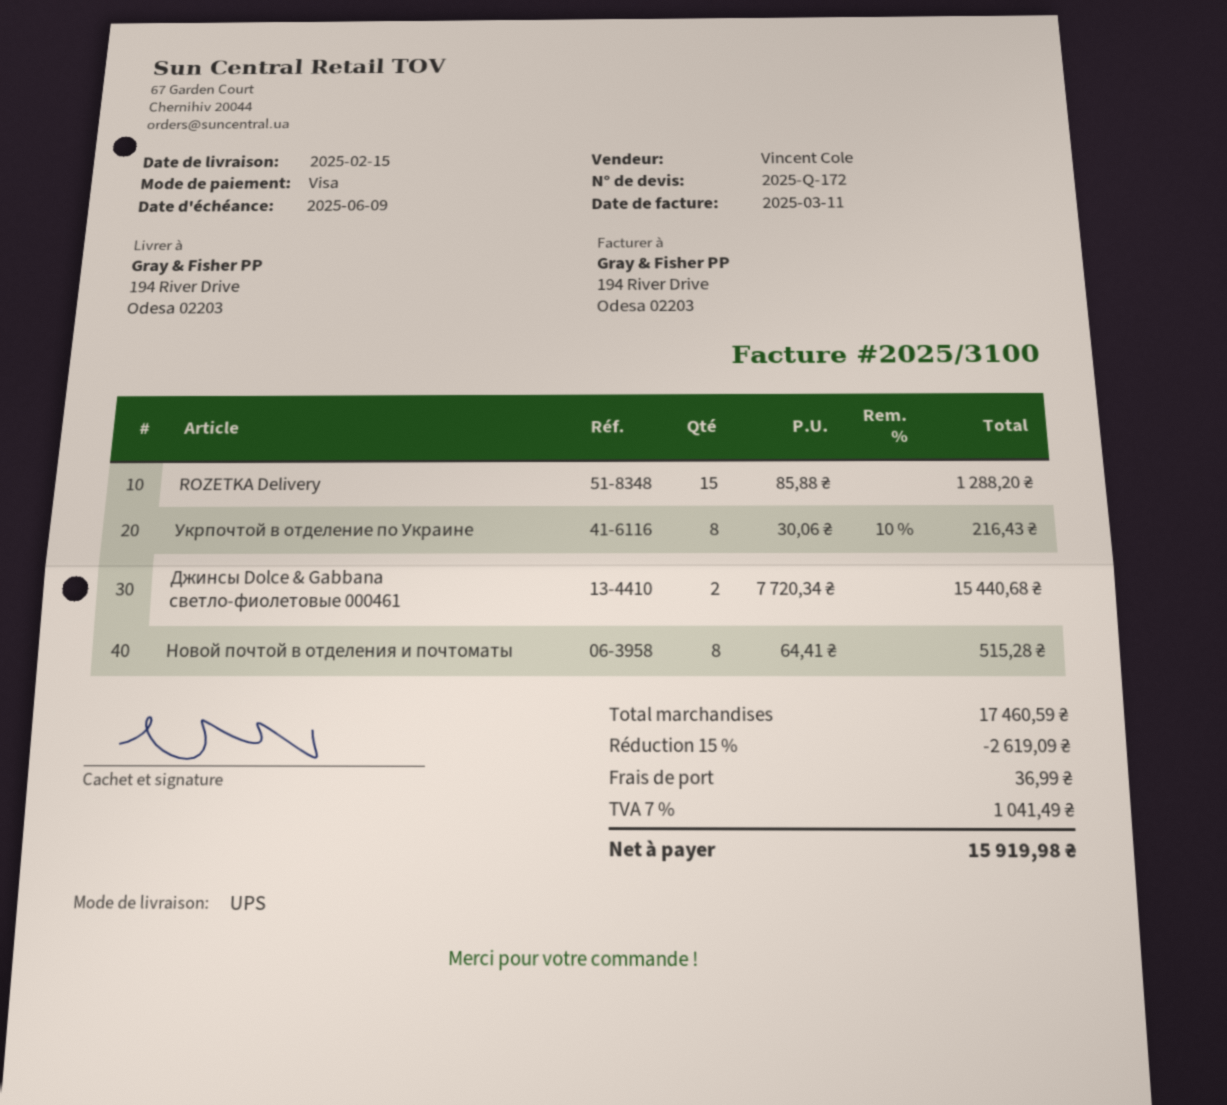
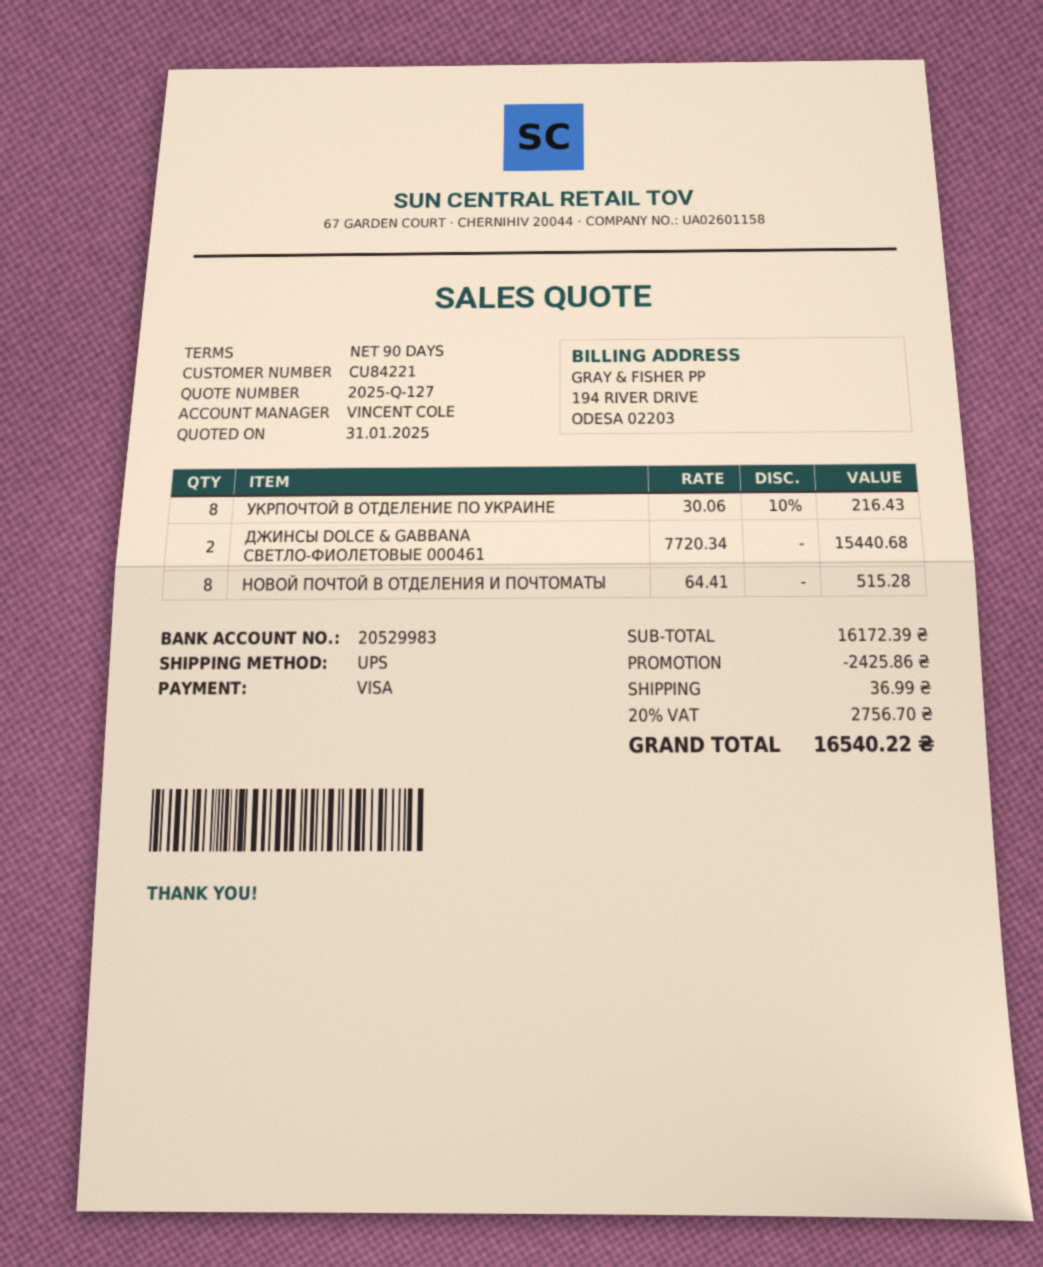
quote number: 2025-Q-172 -> 2025-Q-127
ROZETKA Delivery: 15 x 85.88 = 1288.20 -> none
subtotal: 17460.59 -> 16172.39
discount: 2619.09 -> 2425.86
tax: 7% = 1041.49 -> 20% = 2756.70
total: 15919.98 -> 16540.22

